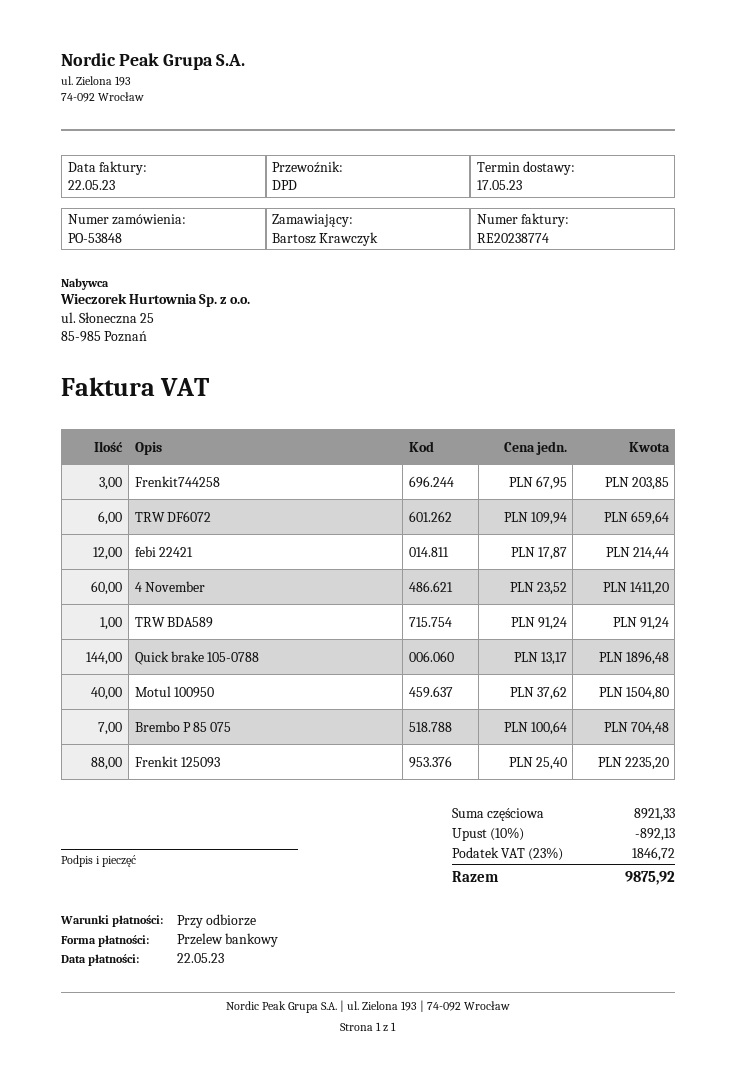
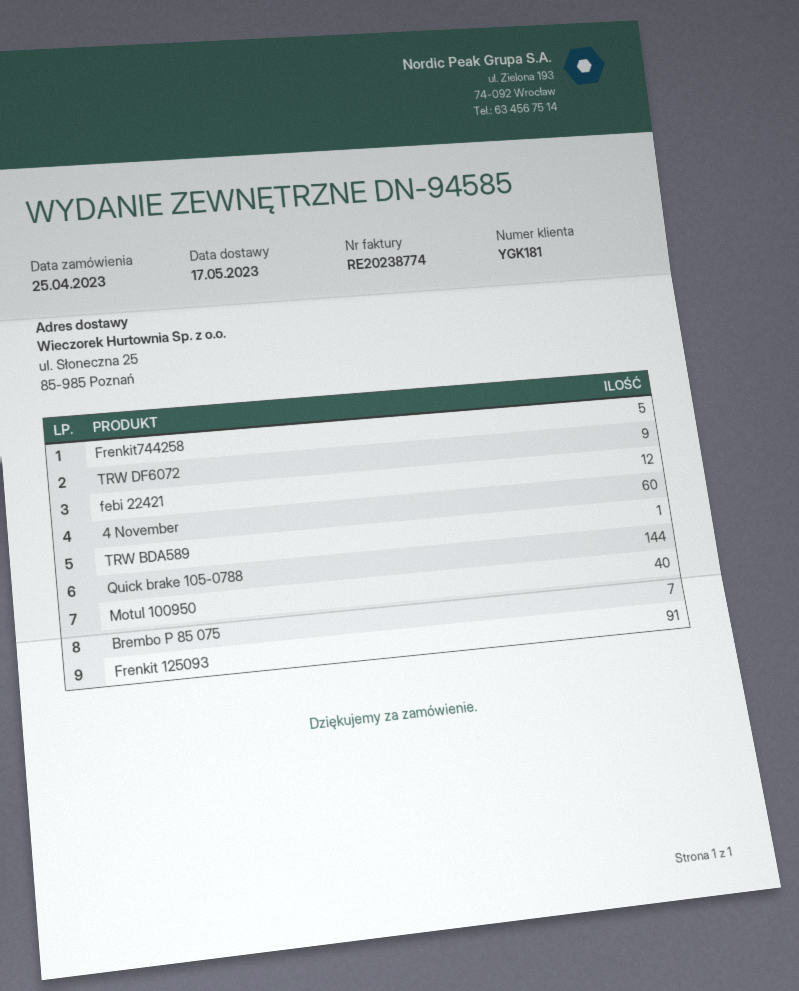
Frenkit744258: 3 -> 5
TRW DF6072: 6 -> 9
Frenkit 125093: 88 -> 91

